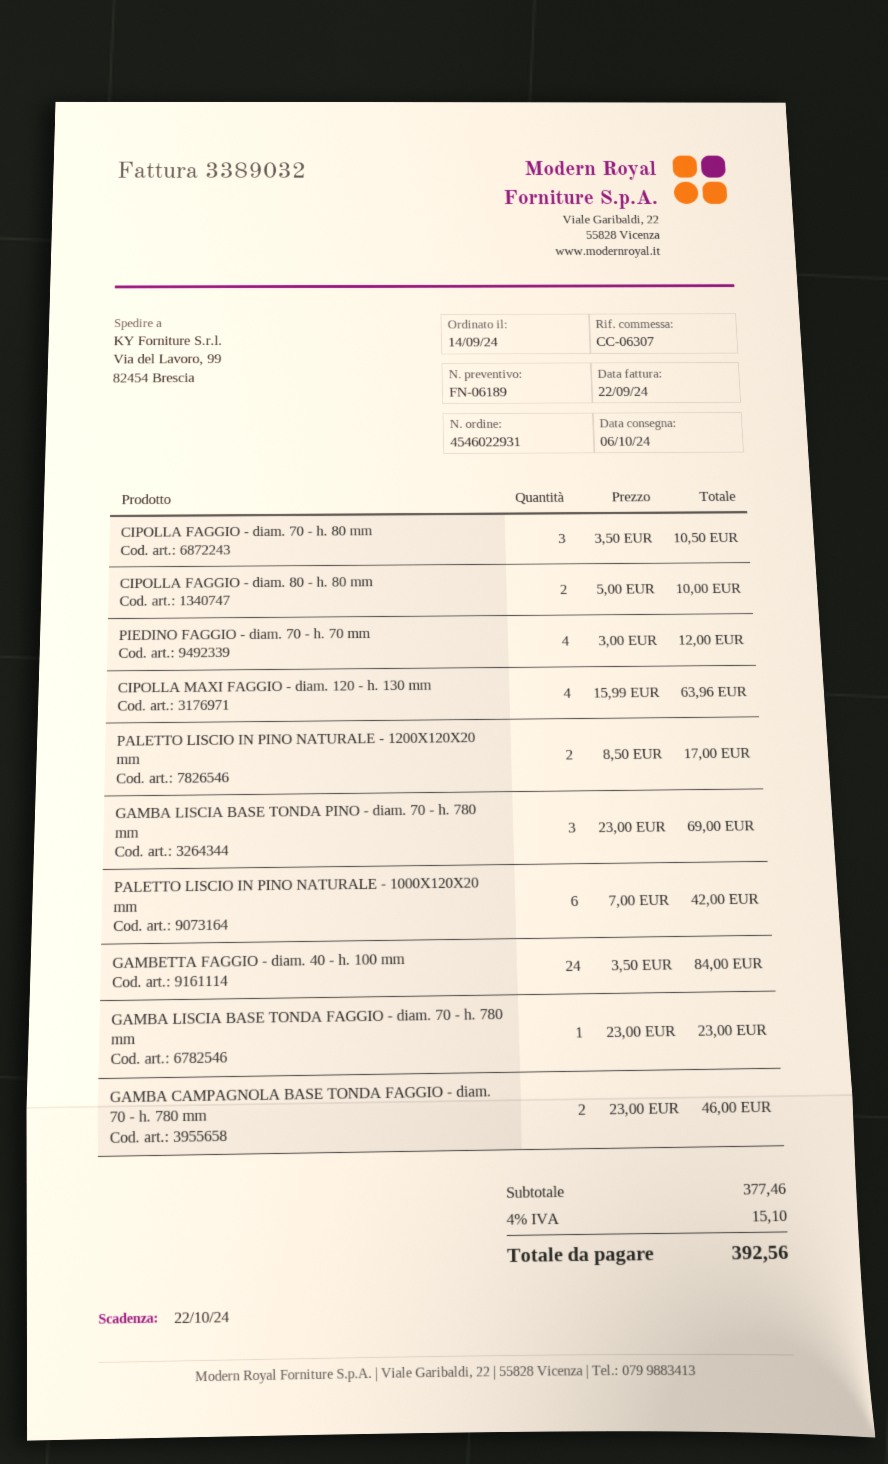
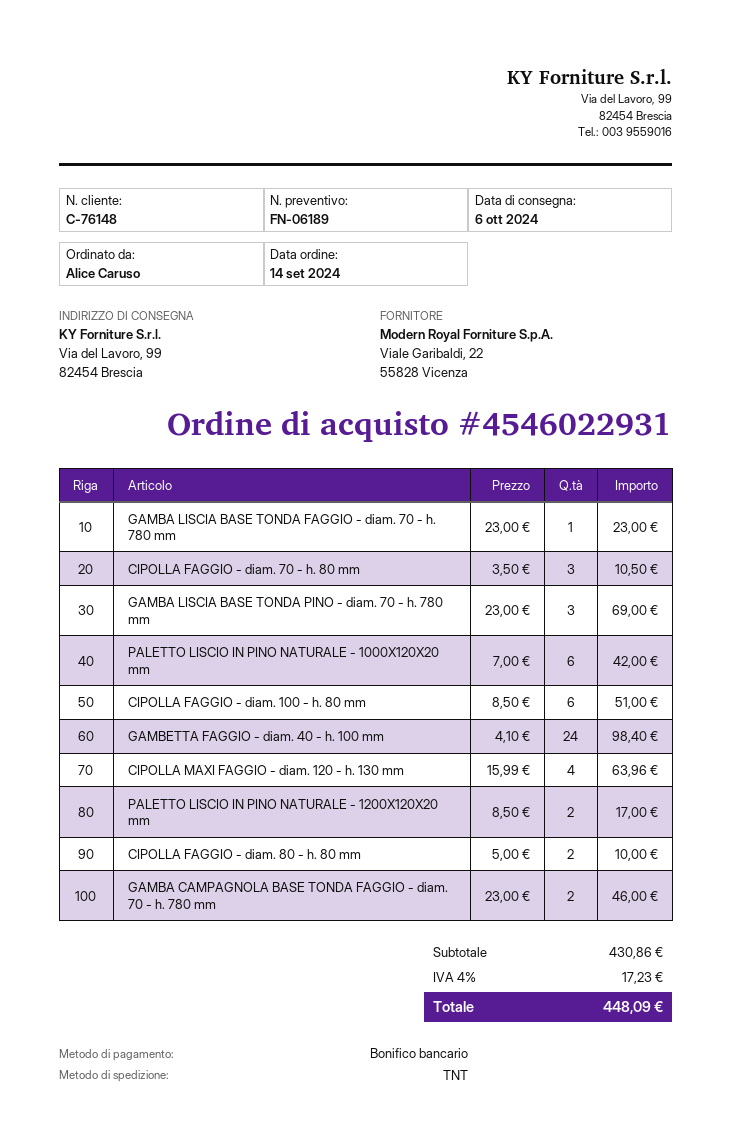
PIEDINO FAGGIO - diam. 70 - h. 70 mm: 4 x 3.00 = 12.00 -> none
GAMBETTA FAGGIO - diam. 40 - h. 100 mm: 24 x 3.50 = 84.00 -> 24 x 4.10 = 98.40
CIPOLLA FAGGIO - diam. 100 - h. 80 mm: none -> 6 x 8.50 = 51.00
subtotal: 377.46 -> 430.86
tax: 4% = 15.10 -> 4% = 17.23
total: 392.56 -> 448.09

